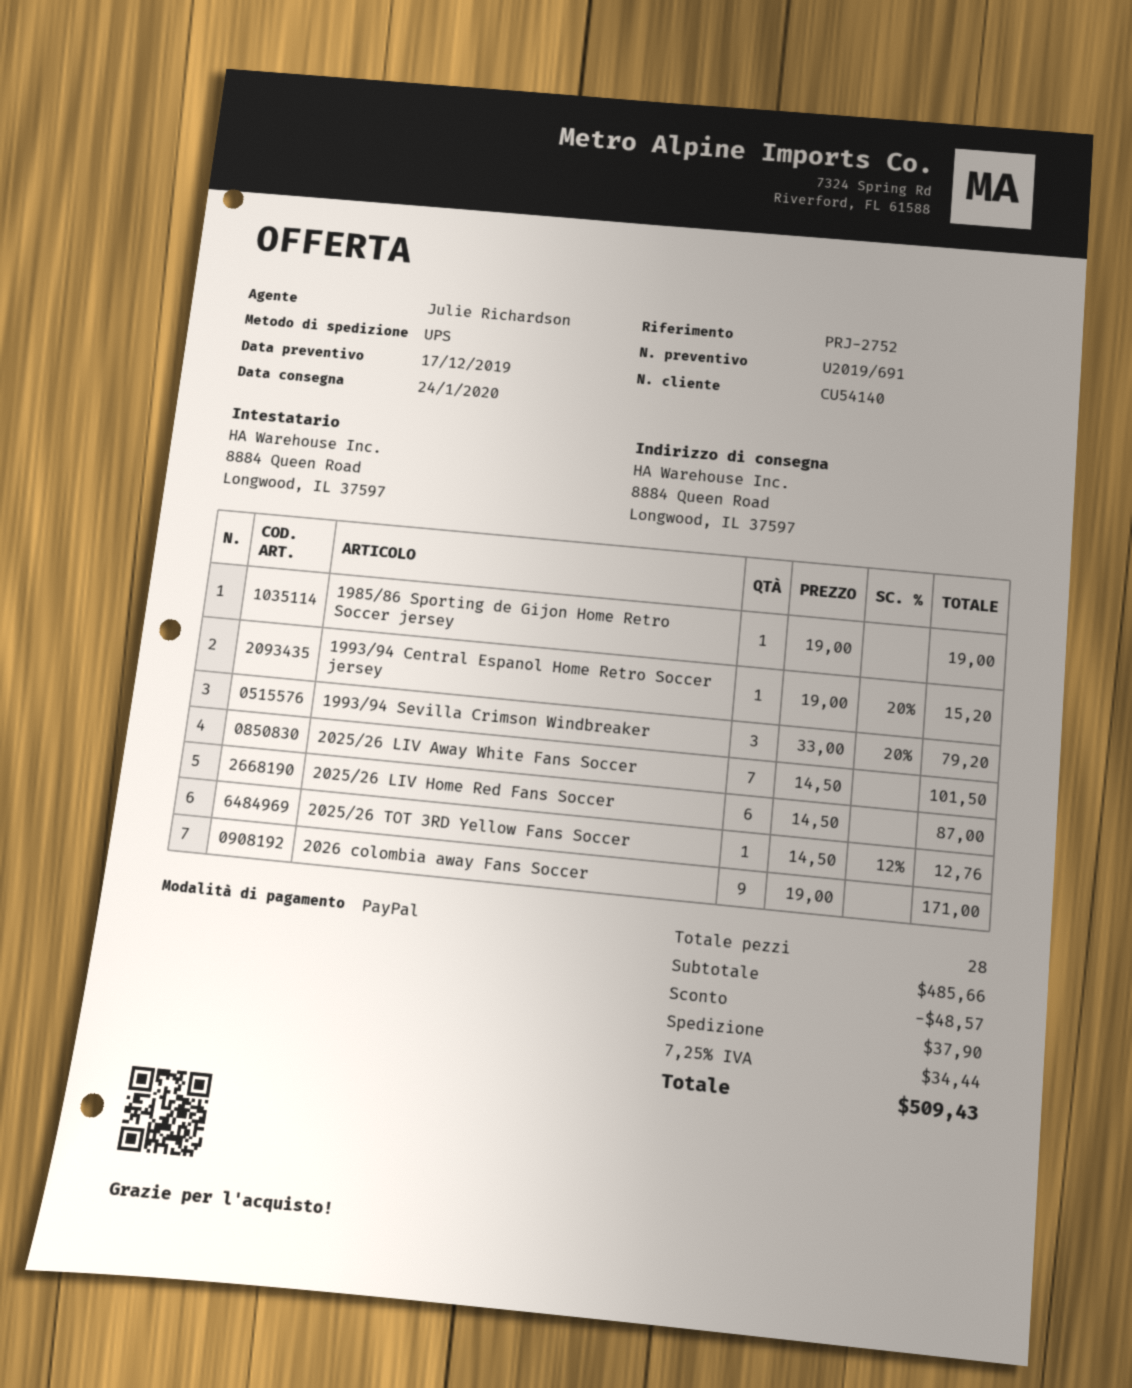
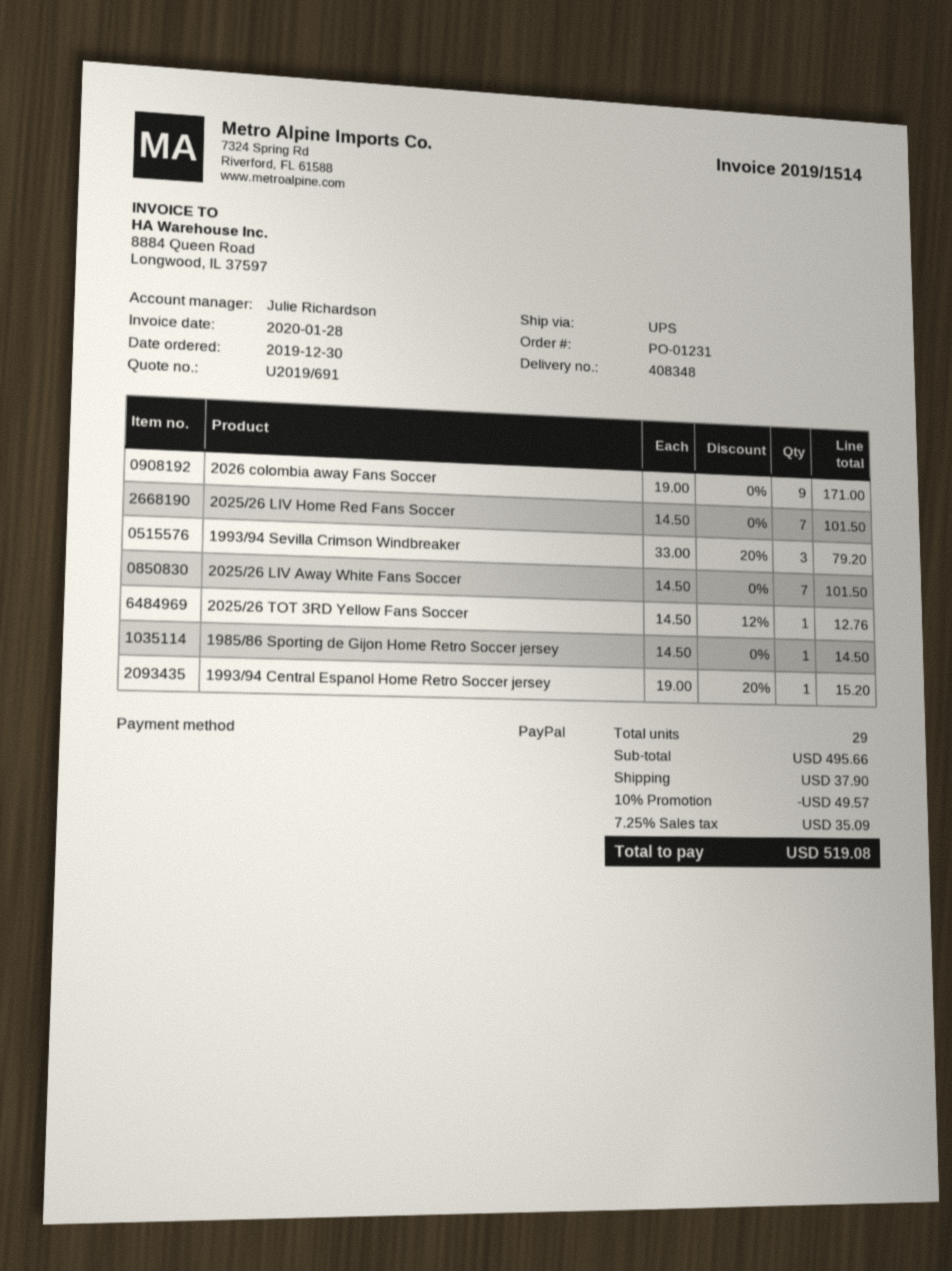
1985/86 Sporting de Gijon Home Retro Soccer jersey: 1 x 19.00 = 19.00 -> 1 x 14.50 = 14.50
2025/26 LIV Home Red Fans Soccer: 6 x 14.50 = 87.00 -> 7 x 14.50 = 101.50
total quantity: 28 -> 29
subtotal: 485.66 -> 495.66
discount: 48.57 -> 49.57
tax: 7.25% = 34.44 -> 7.25% = 35.09
total: 509.43 -> 519.08

